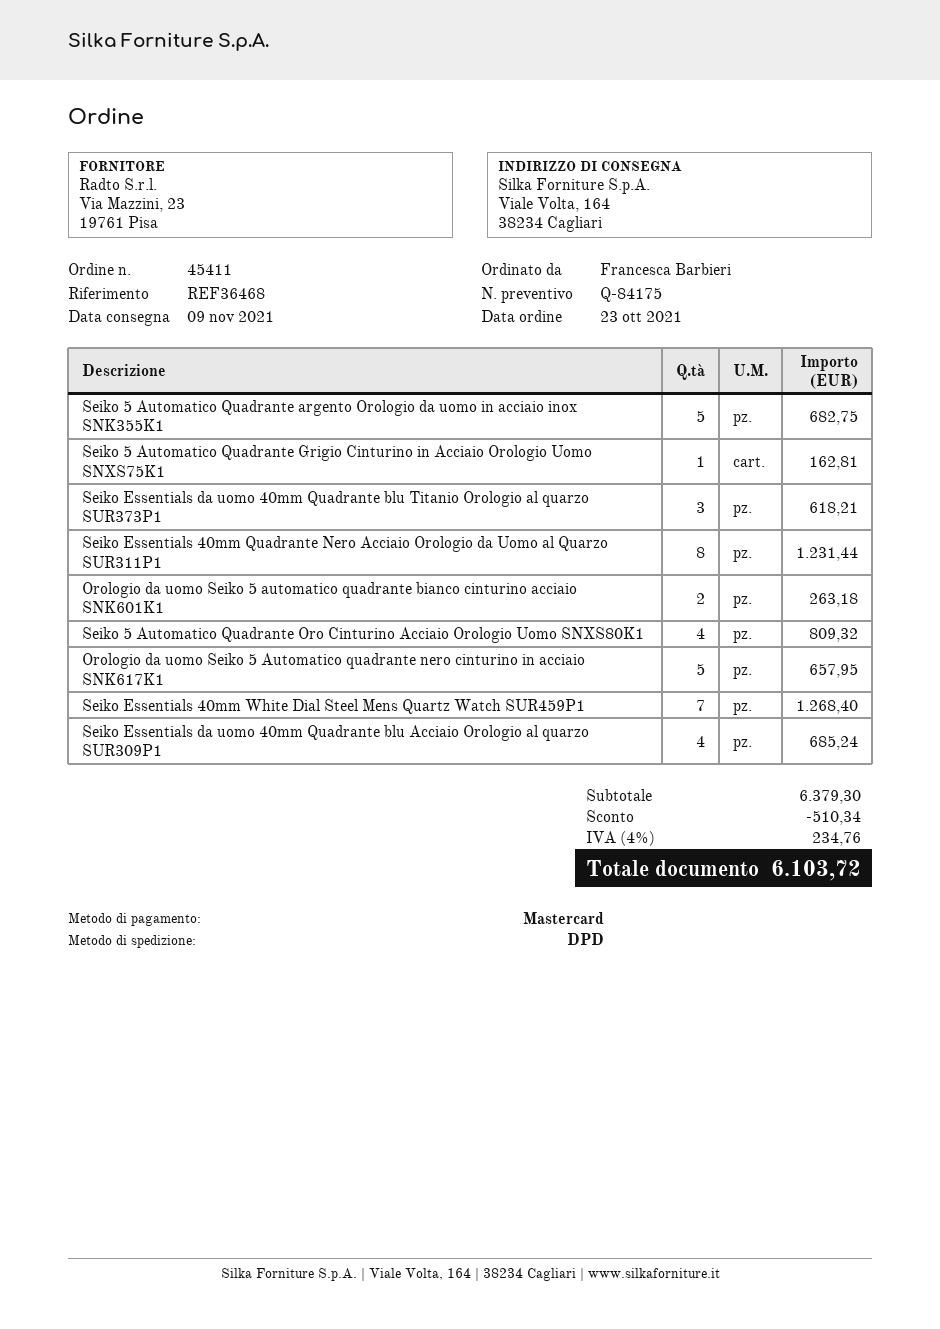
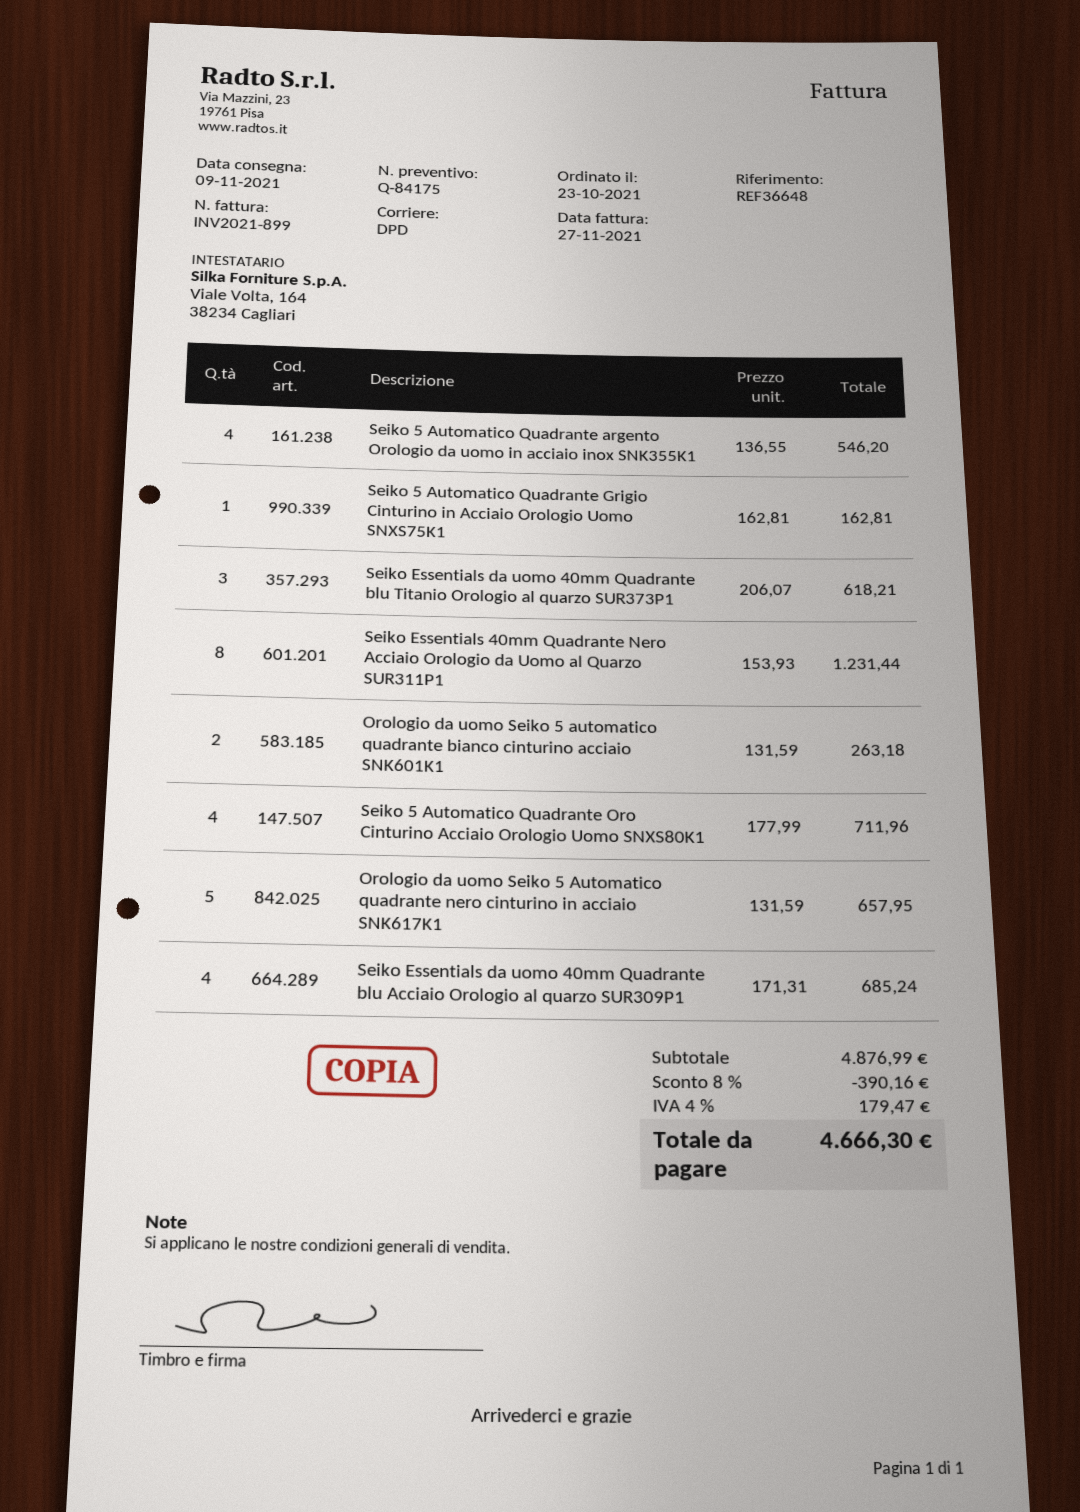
reference: REF36468 -> REF36648
Seiko 5 Automatico Quadrante argento Orologio da uomo in acciaio inox SNK355K1: 5 for 682.75 -> 4 for 546.20
Seiko 5 Automatico Quadrante Oro Cinturino Acciaio Orologio Uomo SNXS80K1: 4 for 809.32 -> 4 for 711.96
Seiko Essentials 40mm White Dial Steel Mens Quartz Watch SUR459P1: 7 for 1268.40 -> none
subtotal: 6379.30 -> 4876.99
discount: 510.34 -> 390.16
tax: 4% = 234.76 -> 4% = 179.47
total: 6103.72 -> 4666.30

